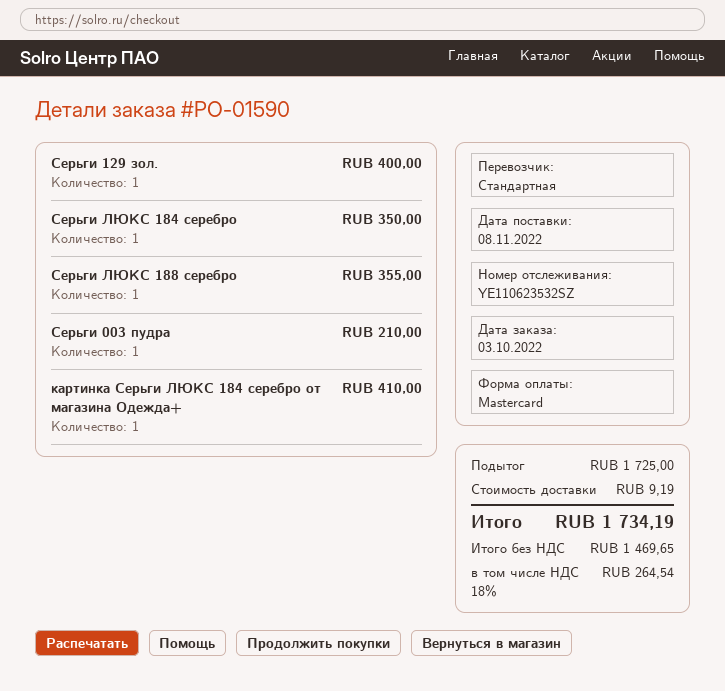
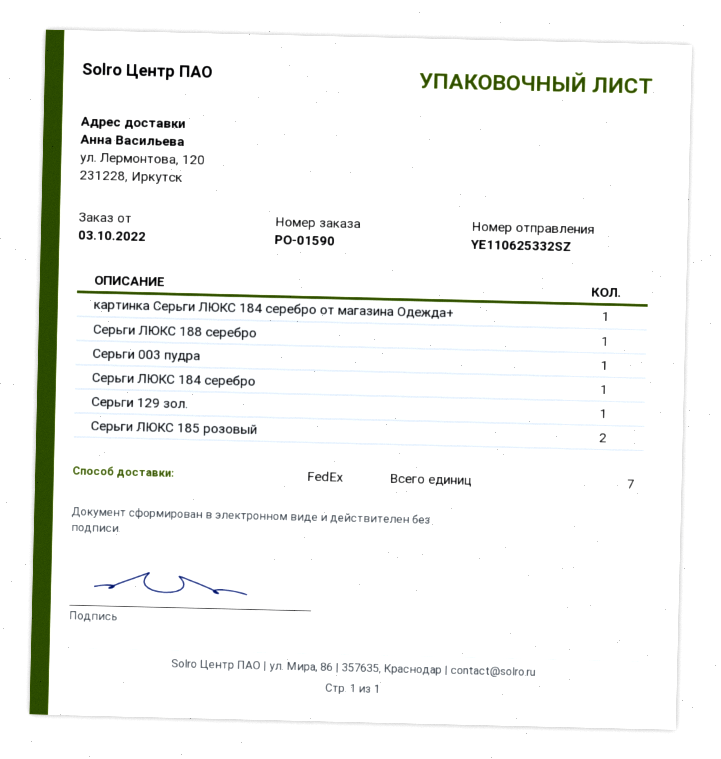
shipping method: standard -> FedEx
tracking number: YE110623532SZ -> YE110625332SZ
Серьги ЛЮКС 185 розовый: none -> 2

